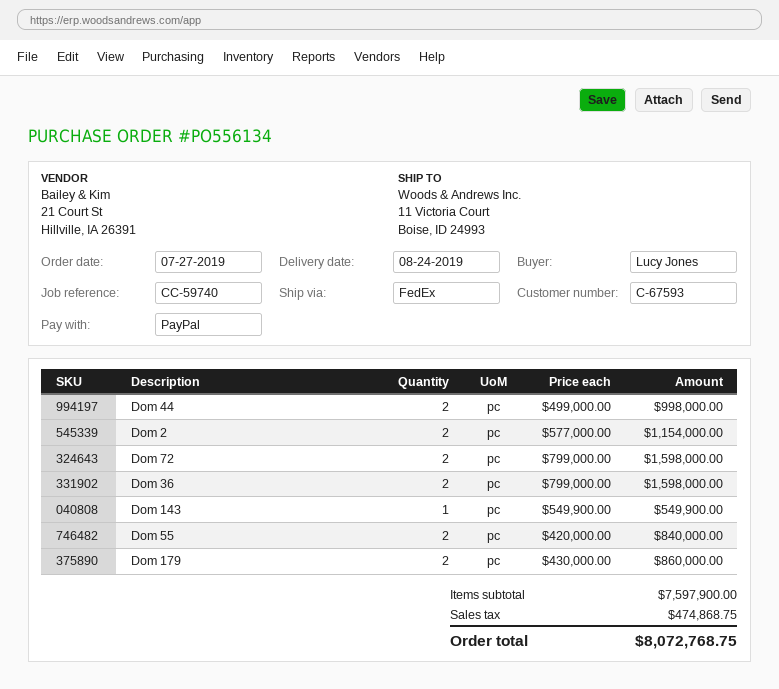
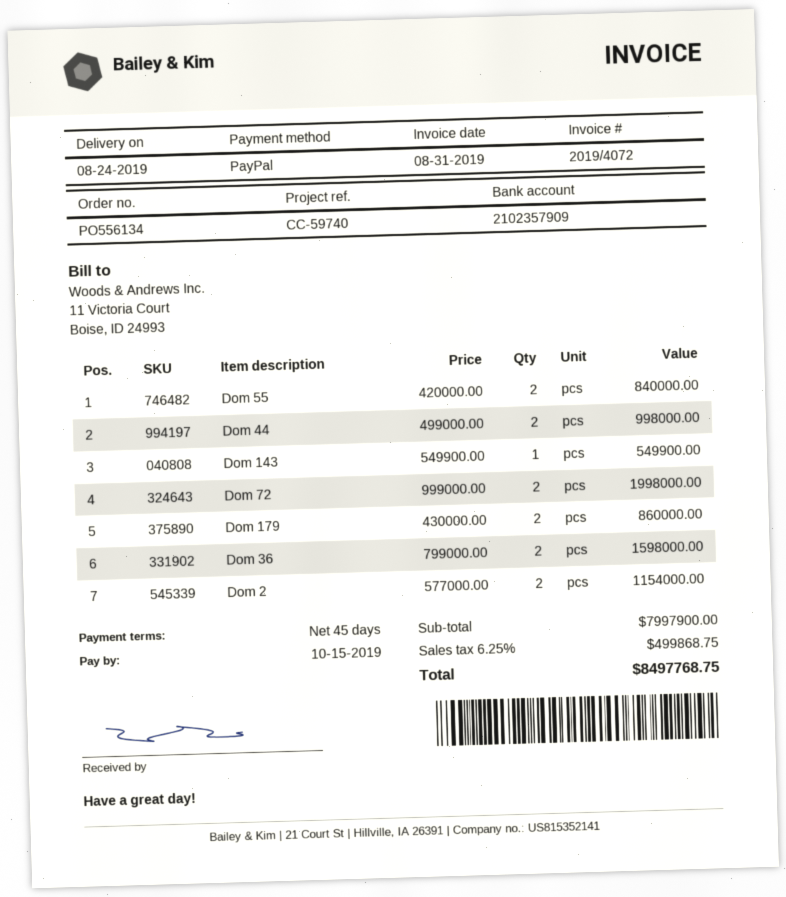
Dom 72: 2 x 799000.00 = 1598000.00 -> 2 x 999000.00 = 1998000.00
subtotal: 7597900.00 -> 7997900.00
tax: 474868.75 -> 499868.75
total: 8072768.75 -> 8497768.75

